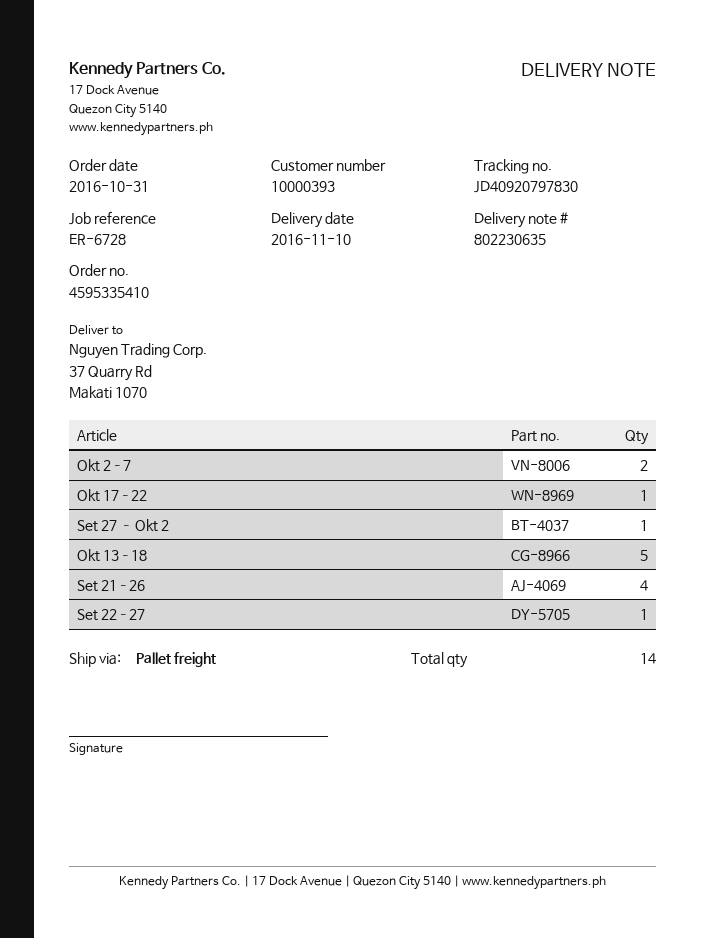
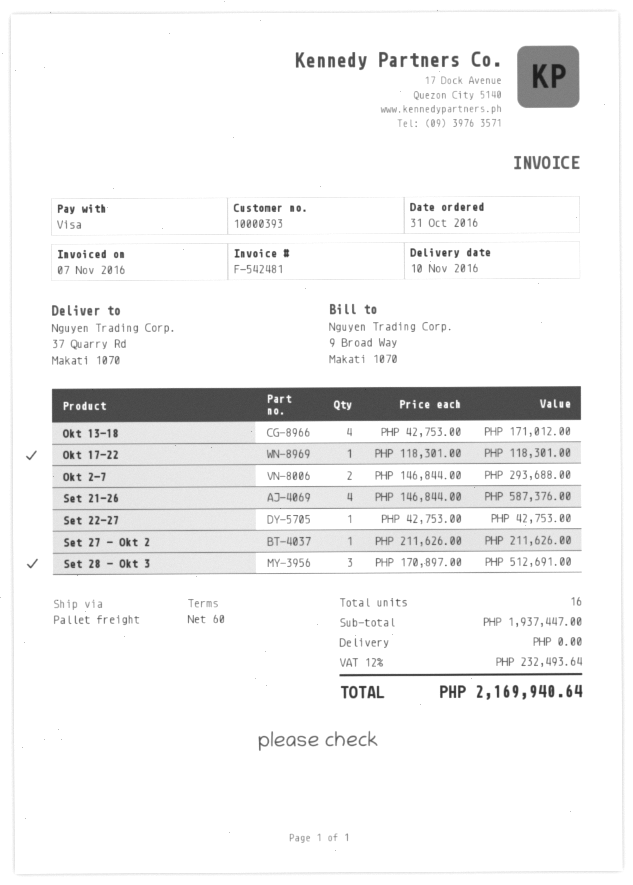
Okt 13–18: 5 -> 4
Set 28 – Okt 3: none -> 3
total quantity: 14 -> 16

